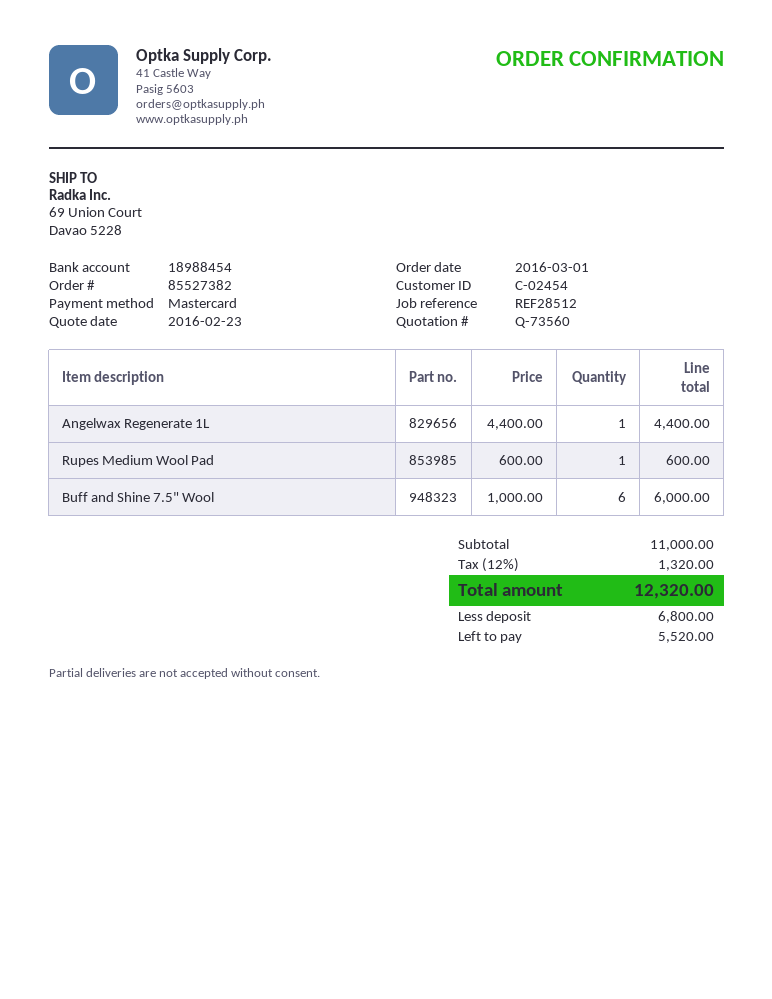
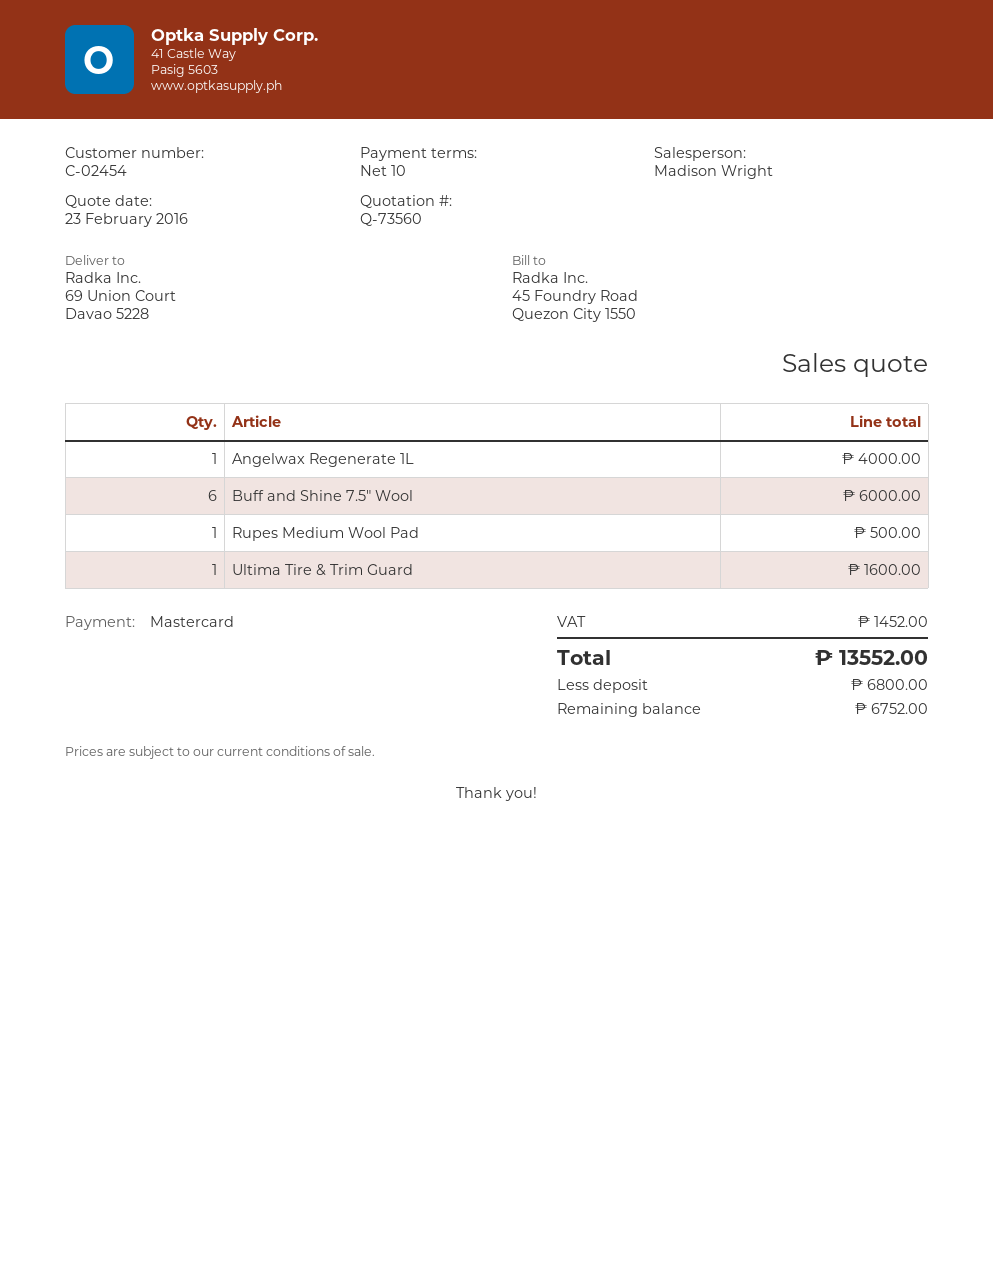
Angelwax Regenerate 1L: 1 for 4400.00 -> 1 for 4000.00
Rupes Medium Wool Pad: 1 for 600.00 -> 1 for 500.00
Ultima Tire & Trim Guard: none -> 1 for 1600.00
tax: 1320.00 -> 1452.00
total: 12320.00 -> 13552.00
balance: 5520.00 -> 6752.00

